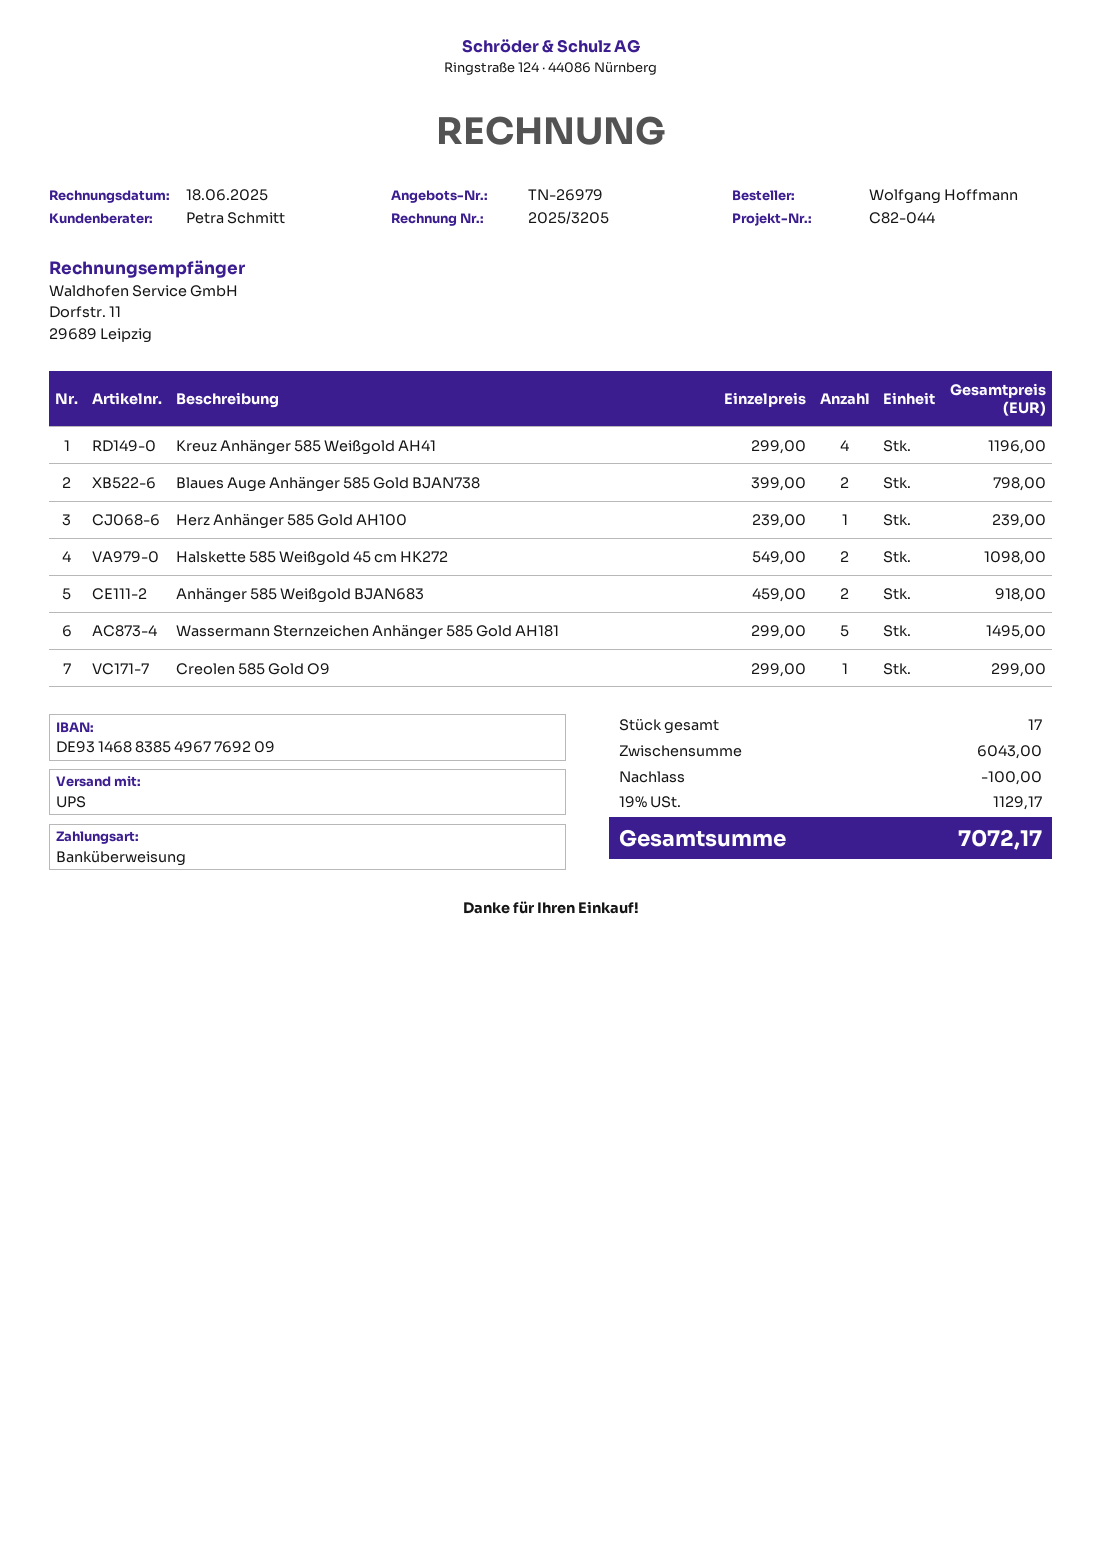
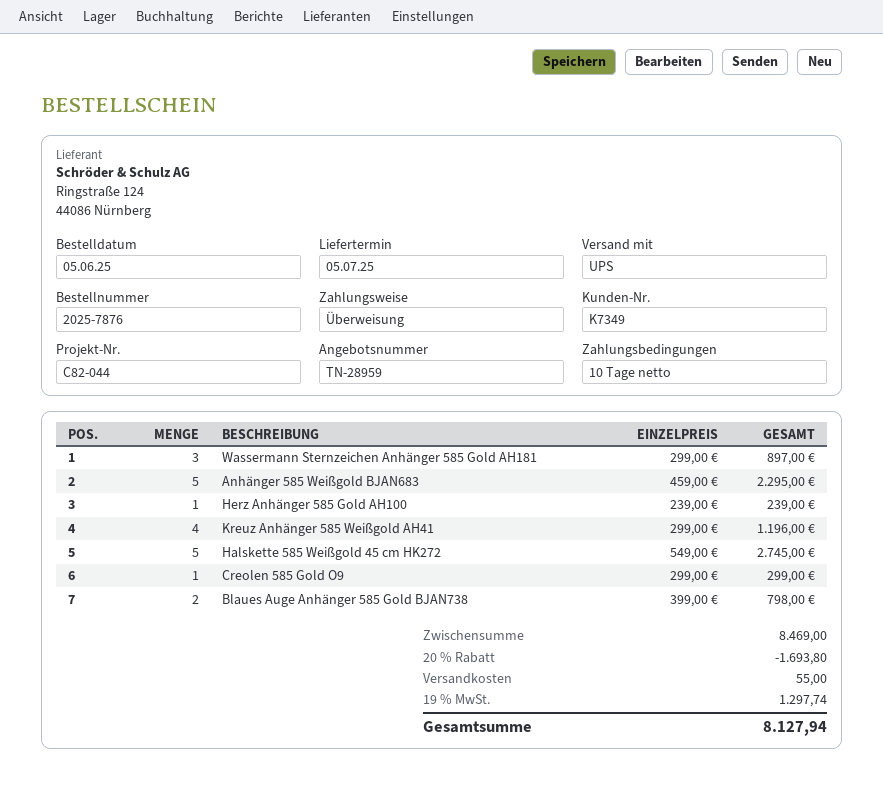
quote number: TN-26979 -> TN-28959
Halskette 585 Weißgold 45 cm HK272: 2 x 549.00 = 1098.00 -> 5 x 549.00 = 2745.00
Anhänger 585 Weißgold BJAN683: 2 x 459.00 = 918.00 -> 5 x 459.00 = 2295.00
Wassermann Sternzeichen Anhänger 585 Gold AH181: 5 x 299.00 = 1495.00 -> 3 x 299.00 = 897.00
subtotal: 6043.00 -> 8469.00
discount: 100.00 -> 1693.80
shipping: none -> 55.00
tax: 19% = 1129.17 -> 19% = 1297.74
total: 7072.17 -> 8127.94

